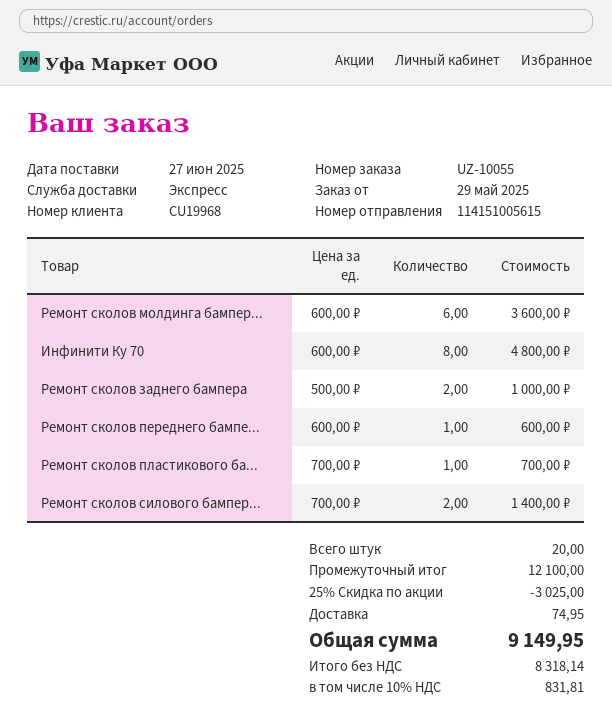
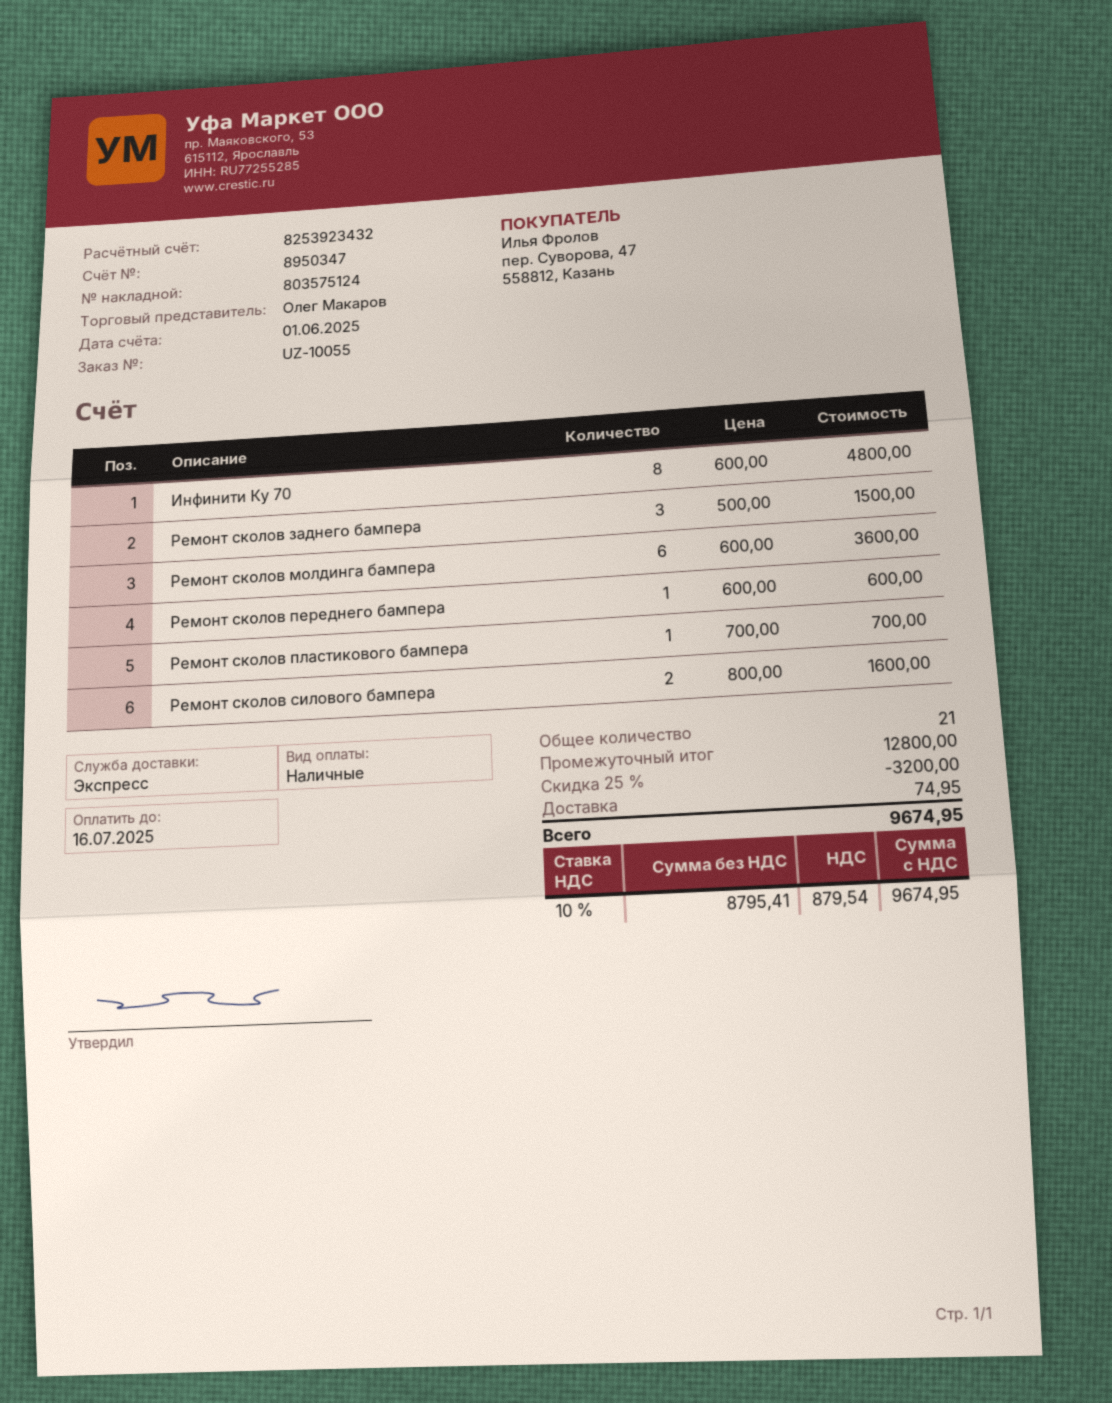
Ремонт сколов заднего бампера: 2 x 500.00 = 1000.00 -> 3 x 500.00 = 1500.00
Ремонт сколов силового бампер...: 2 x 700.00 = 1400.00 -> 2 x 800.00 = 1600.00
total quantity: 20 -> 21
subtotal: 12100.00 -> 12800.00
discount: 25% = 3025.00 -> 25% = 3200.00
net: 8318.14 -> 8795.41
tax: 10% = 831.81 -> 10% = 879.54
total: 9149.95 -> 9674.95

